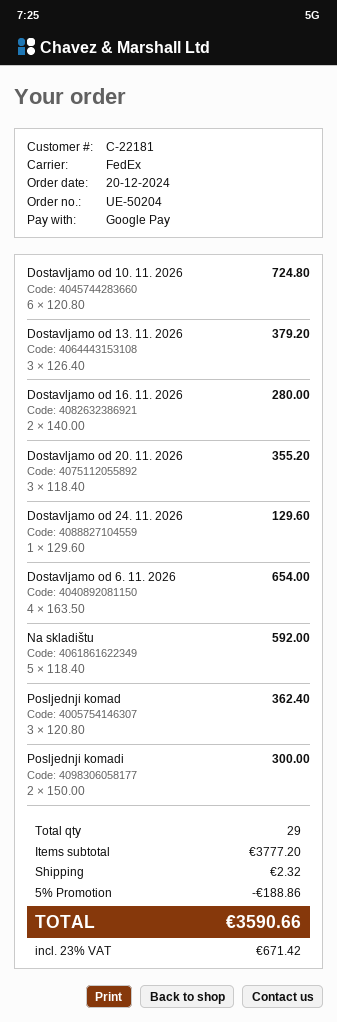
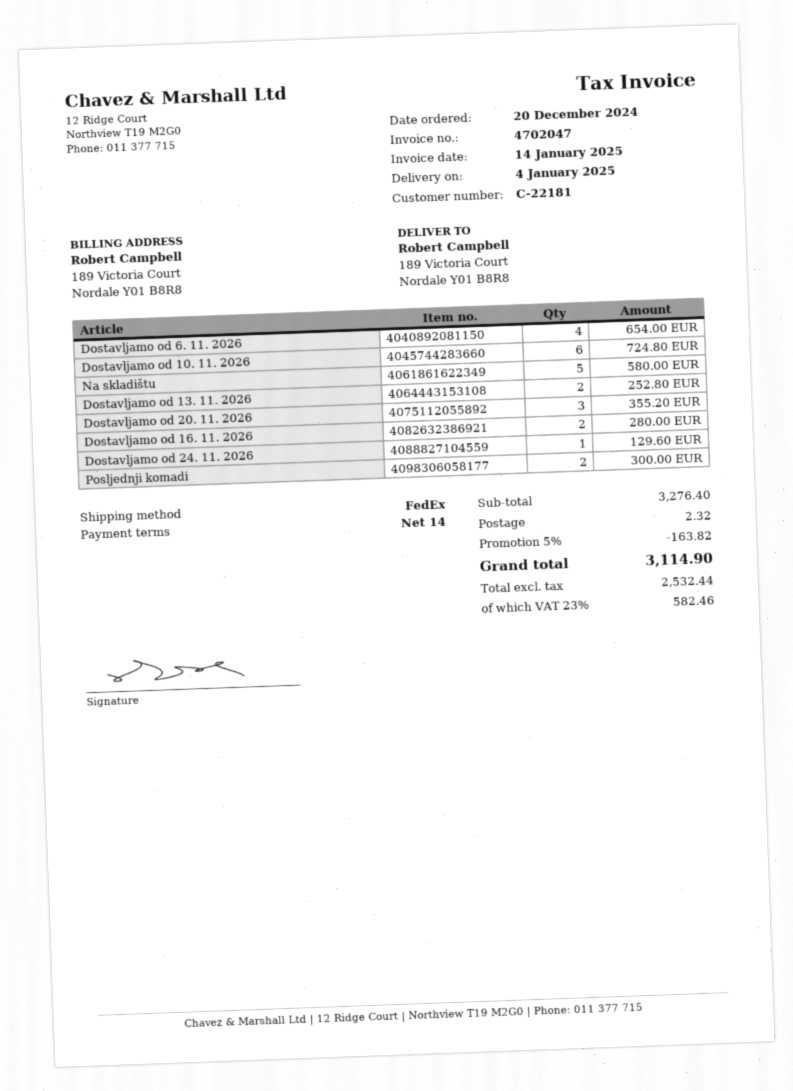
Dostavljamo od 13. 11. 2026: 3 for 379.20 -> 2 for 252.80
Na skladištu: 5 for 592.00 -> 5 for 580.00
Posljednji komad: 3 for 362.40 -> none
subtotal: 3777.20 -> 3276.40
discount: 5% = 188.86 -> 5% = 163.82
tax: 23% = 671.42 -> 23% = 582.46
total: 3590.66 -> 3114.90

